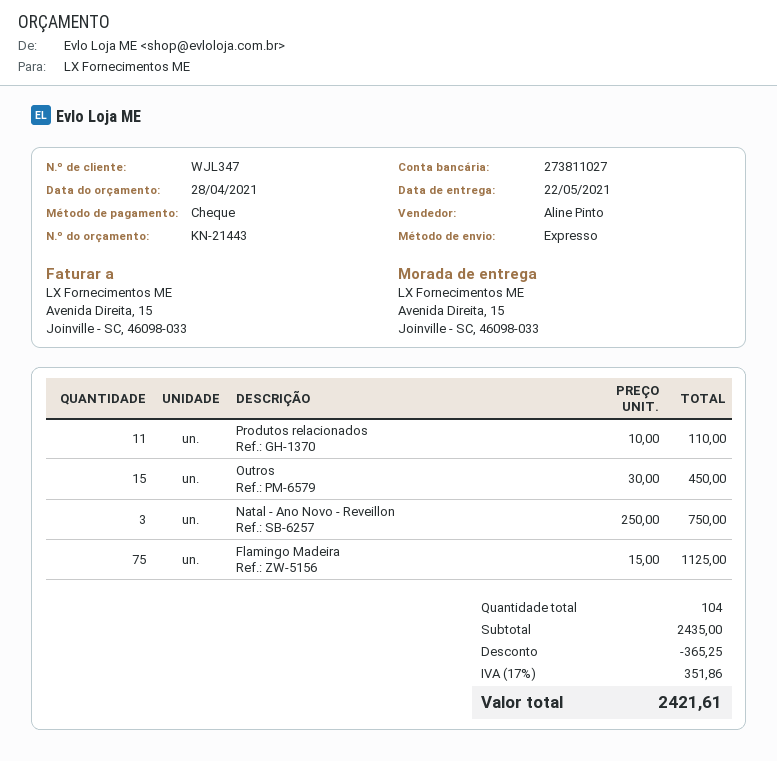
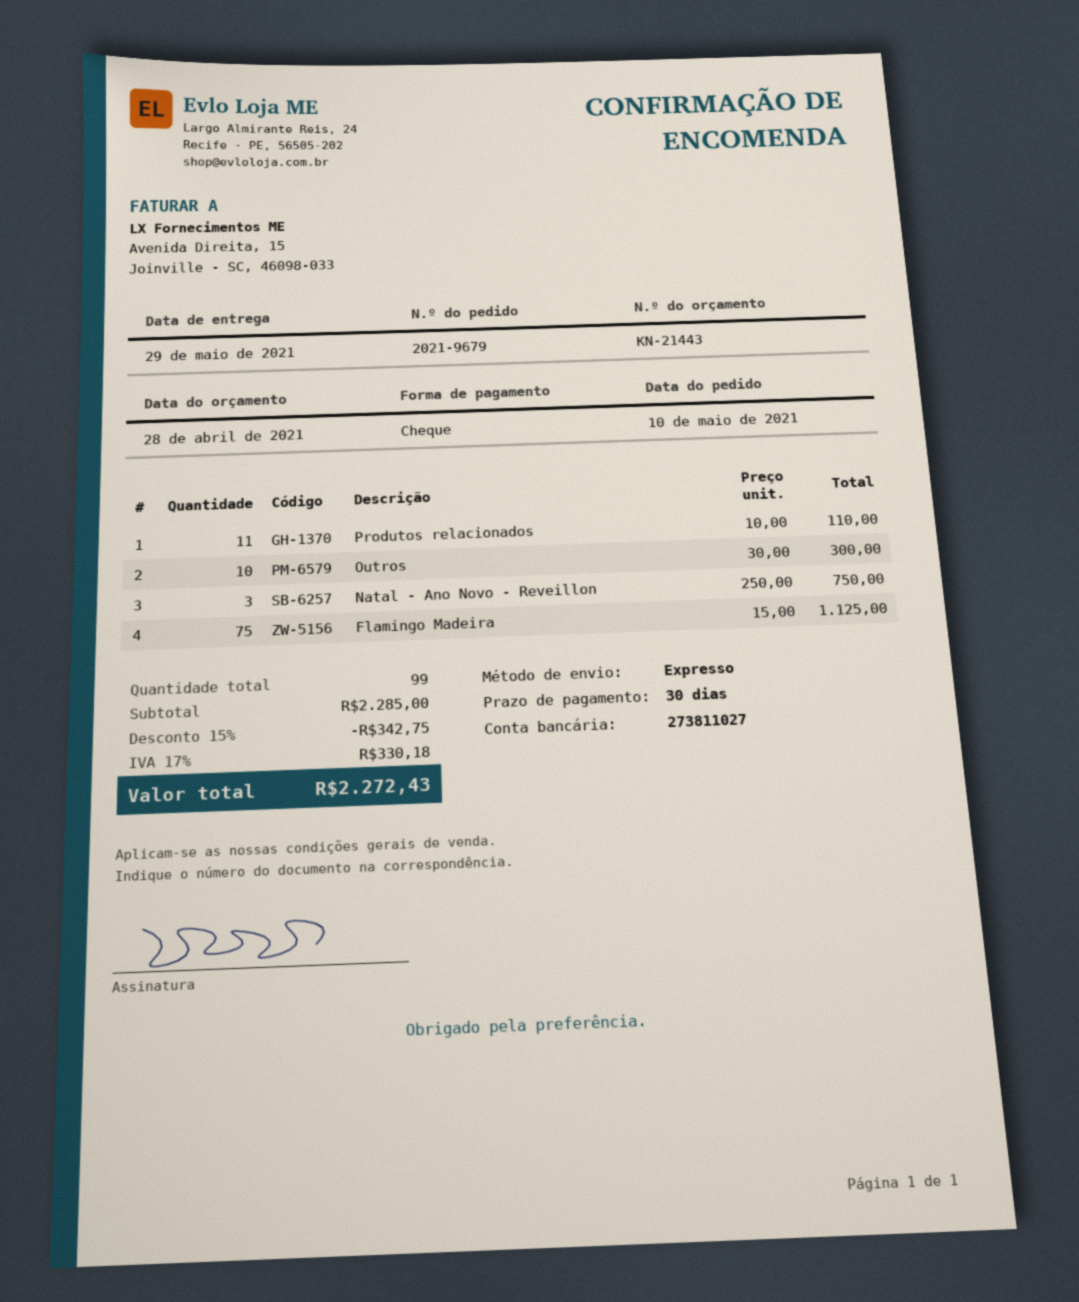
delivery date: 2021-05-22 -> 2021-05-29
Outros: 15 x 30.00 = 450.00 -> 10 x 30.00 = 300.00
total quantity: 104 -> 99
subtotal: 2435.00 -> 2285.00
discount: 365.25 -> 342.75
tax: 17% = 351.86 -> 17% = 330.18
total: 2421.61 -> 2272.43

